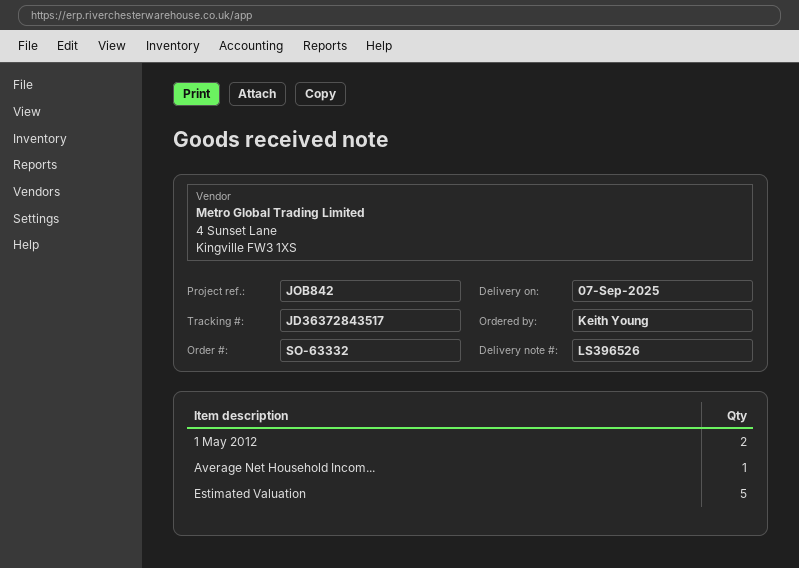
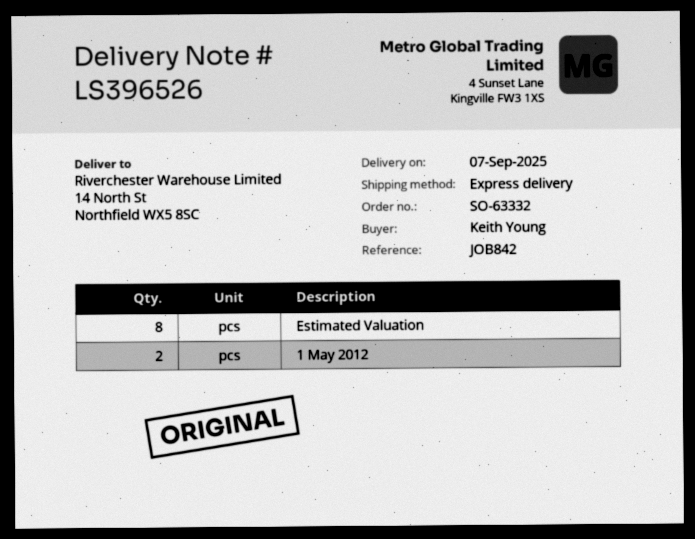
Average Net Household Incom...: 1 -> none
Estimated Valuation: 5 -> 8

